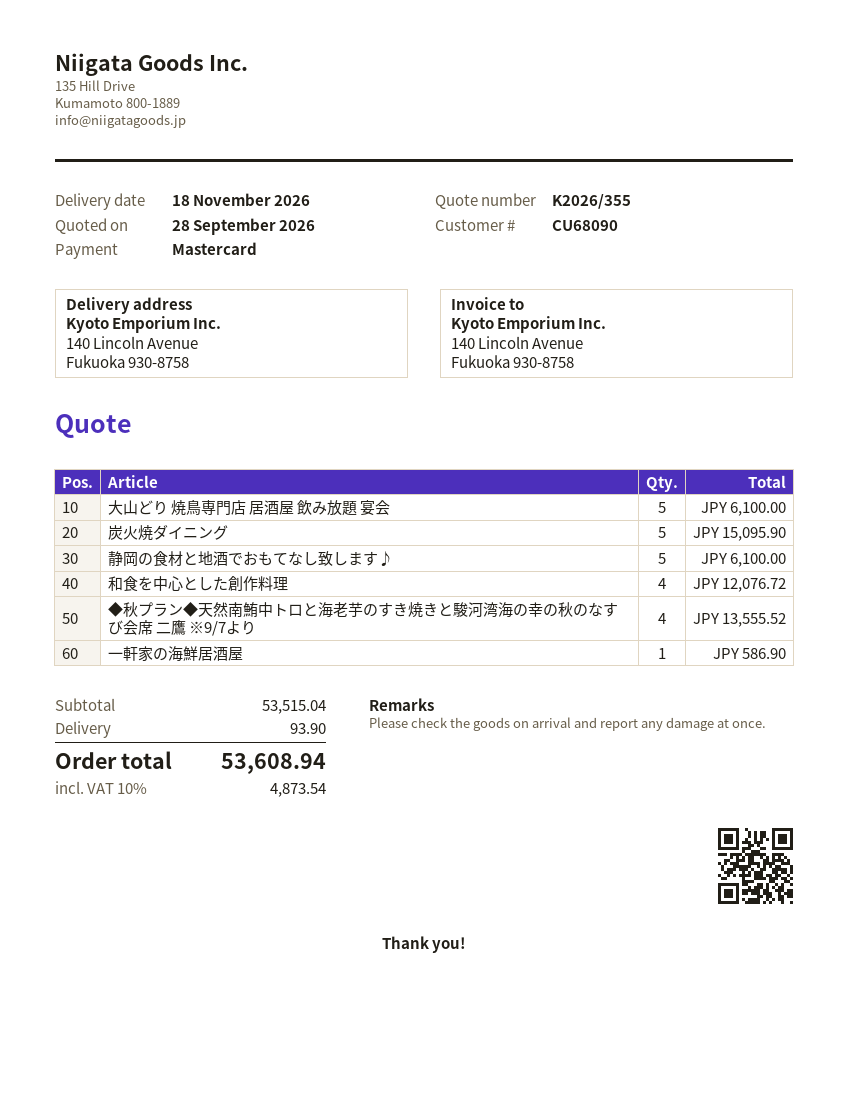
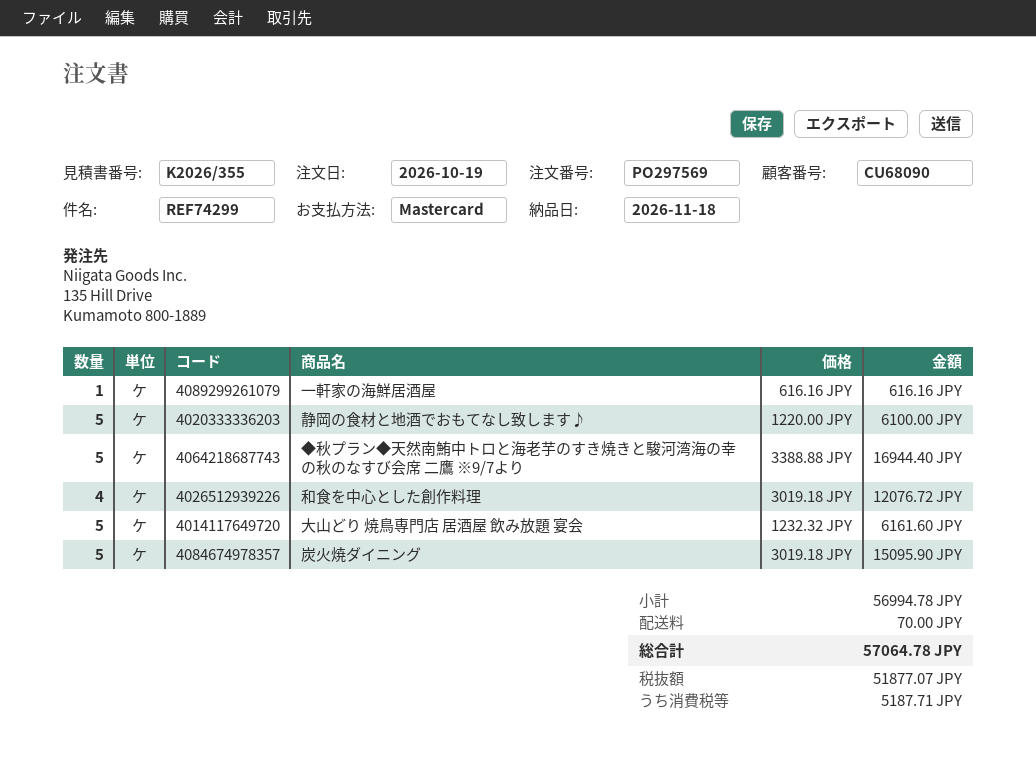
大山どり 焼鳥専門店 居酒屋 飲み放題 宴会: 5 for 6100.00 -> 5 for 6161.60
◆秋プラン◆天然南鮪中トロと海老芋のすき焼きと駿河湾海の幸の秋のなすび会席 二鷹 ※9/7より: 4 for 13555.52 -> 5 for 16944.40
一軒家の海鮮居酒屋: 1 for 586.90 -> 1 for 616.16
subtotal: 53515.04 -> 56994.78
shipping: 93.90 -> 70.00
tax: 4873.54 -> 5187.71
total: 53608.94 -> 57064.78

